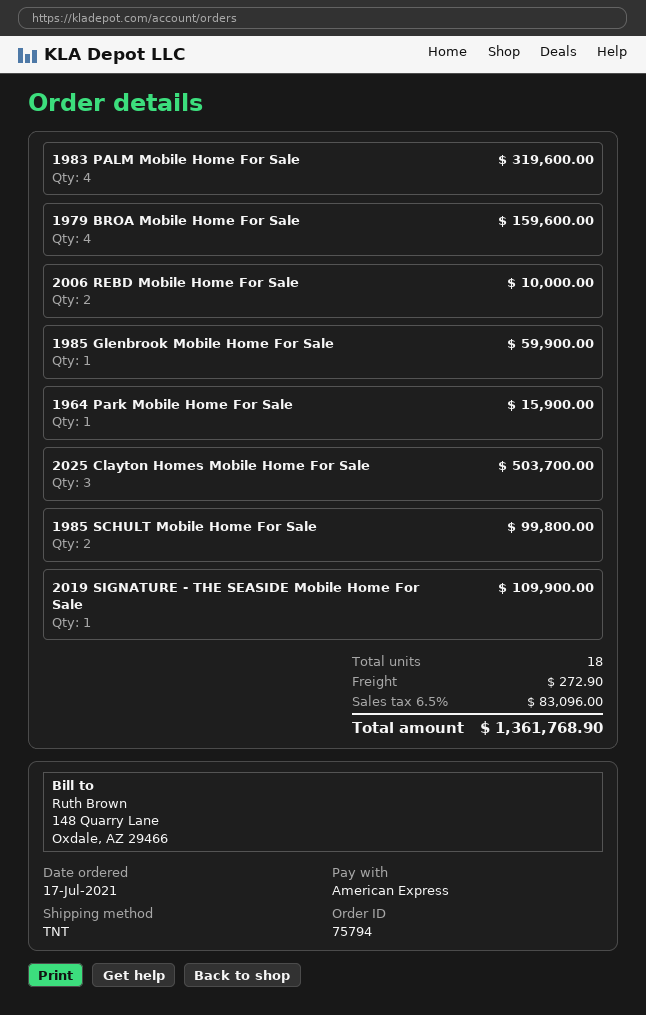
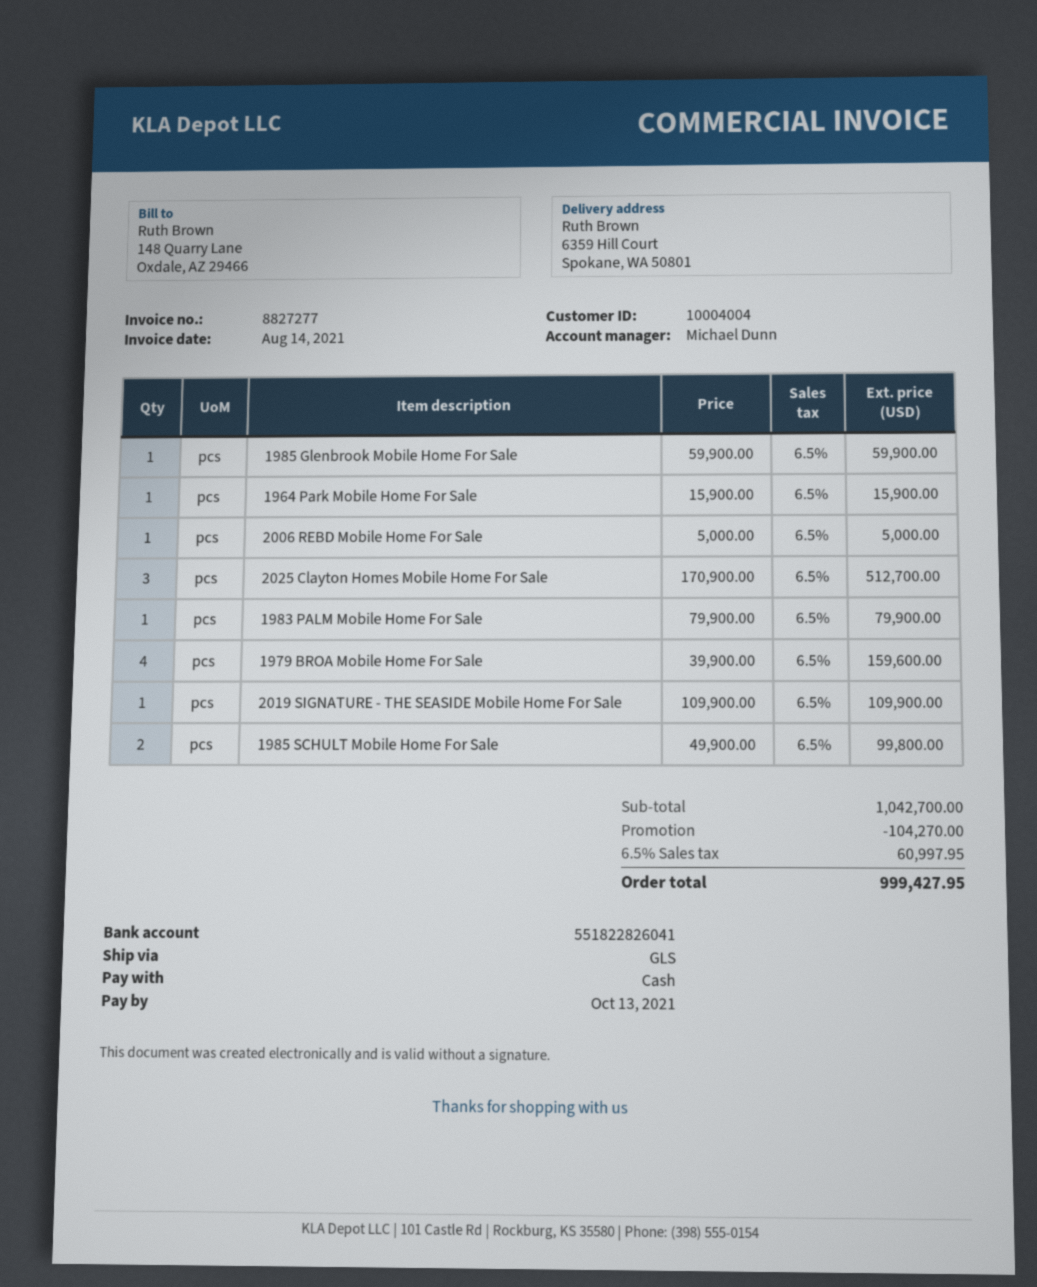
payment method: American Express -> cash
shipping method: TNT -> GLS
1983 PALM Mobile Home For Sale: 4 for 319600.00 -> 1 for 79900.00
2006 REBD Mobile Home For Sale: 2 for 10000.00 -> 1 for 5000.00
2025 Clayton Homes Mobile Home For Sale: 3 for 503700.00 -> 3 for 512700.00
discount: none -> 104270.00
shipping: 272.90 -> none
tax: 6.5% = 83096.00 -> 6.5% = 60997.95
total: 1361768.90 -> 999427.95

